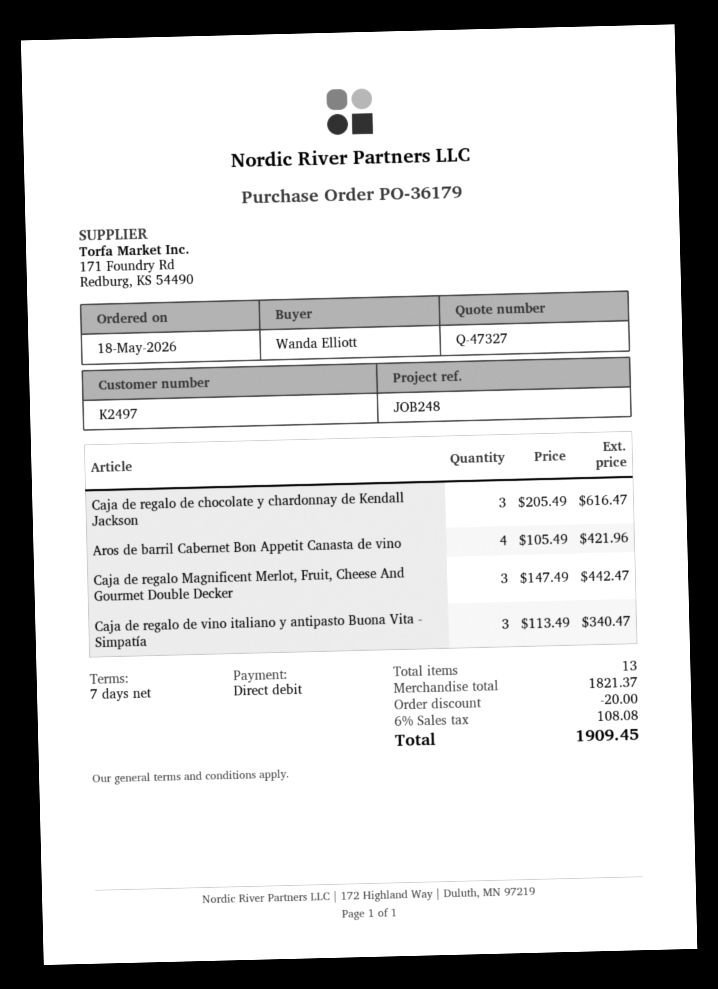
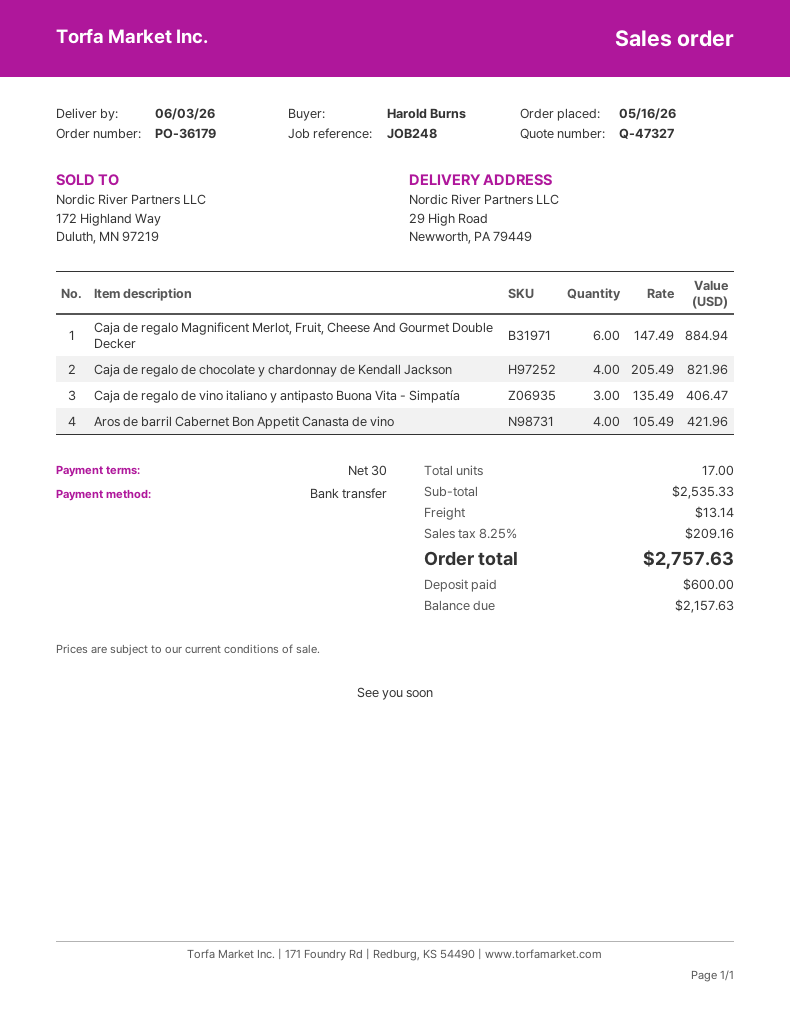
order date: 2026-05-18 -> 2026-05-16
payment terms: 7 days -> 30 days
ordered by: Wanda Elliott -> Harold Burns
payment method: direct debit -> bank transfer
Caja de regalo de chocolate y chardonnay de Kendall Jackson: 3 x 205.49 = 616.47 -> 4 x 205.49 = 821.96
Caja de regalo Magnificent Merlot, Fruit, Cheese And Gourmet Double Decker: 3 x 147.49 = 442.47 -> 6 x 147.49 = 884.94
Caja de regalo de vino italiano y antipasto Buona Vita - Simpatía: 3 x 113.49 = 340.47 -> 3 x 135.49 = 406.47
total quantity: 13 -> 17
subtotal: 1821.37 -> 2535.33
discount: 20.00 -> none
shipping: none -> 13.14
tax: 6% = 108.08 -> 8.25% = 209.16
total: 1909.45 -> 2757.63

